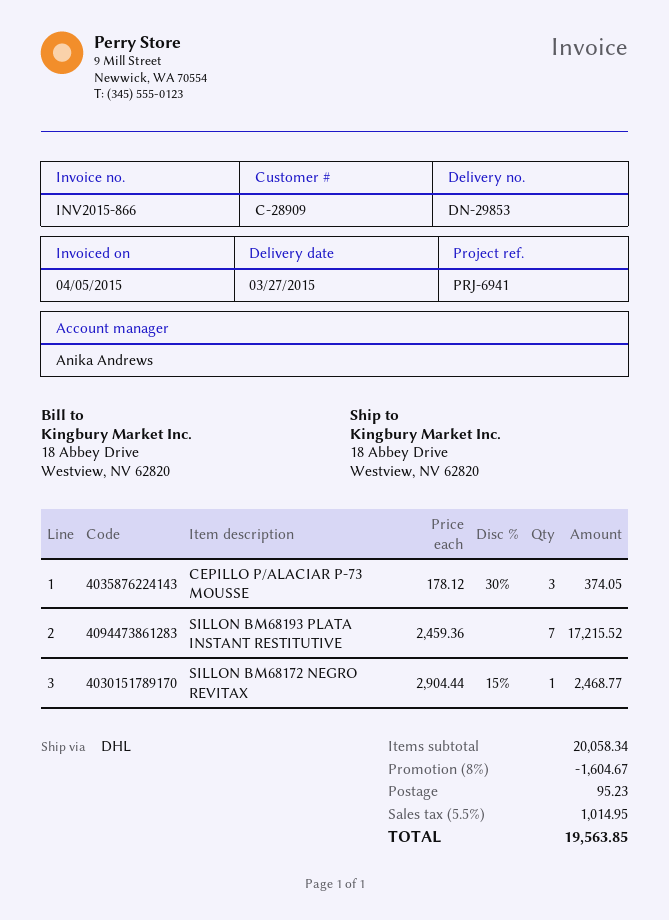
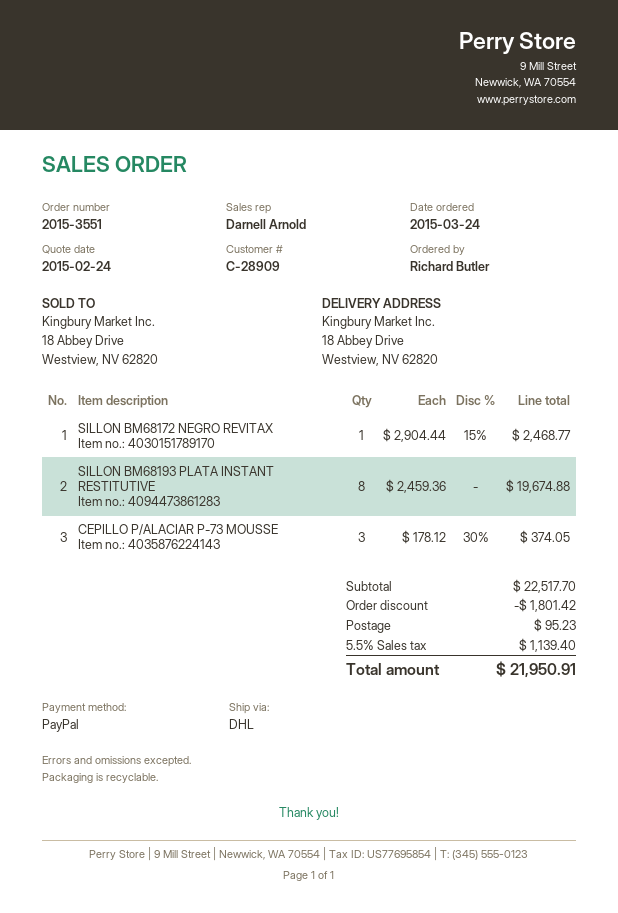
sales rep: Anika Andrews -> Darnell Arnold
SILLON BM68193 PLATA INSTANT RESTITUTIVE: 7 x 2459.36 = 17215.52 -> 8 x 2459.36 = 19674.88
subtotal: 20058.34 -> 22517.70
discount: 1604.67 -> 1801.42
tax: 5.5% = 1014.95 -> 5.5% = 1139.40
total: 19563.85 -> 21950.91

